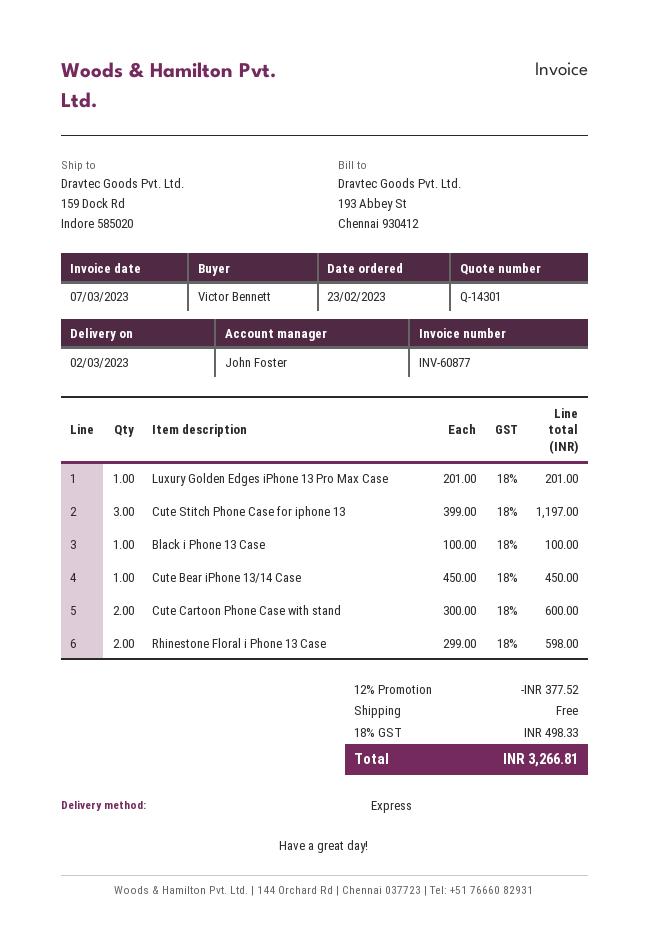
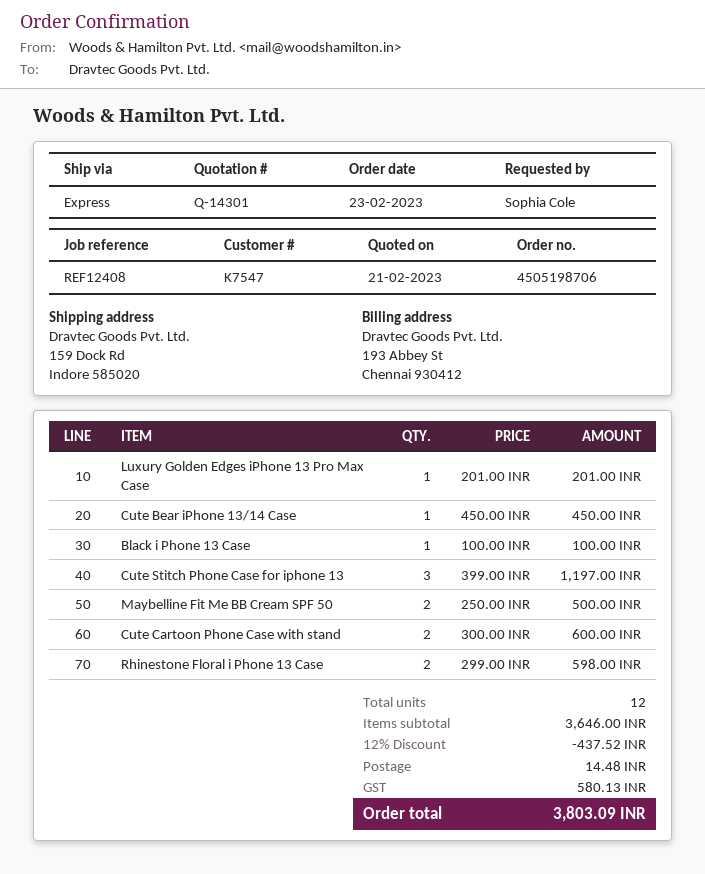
ordered by: Victor Bennett -> Sophia Cole
Maybelline Fit Me BB Cream SPF 50: none -> 2 x 250.00 = 500.00
discount: 12% = 377.52 -> 12% = 437.52
shipping: 0.00 -> 14.48
tax: 498.33 -> 580.13
total: 3266.81 -> 3803.09

